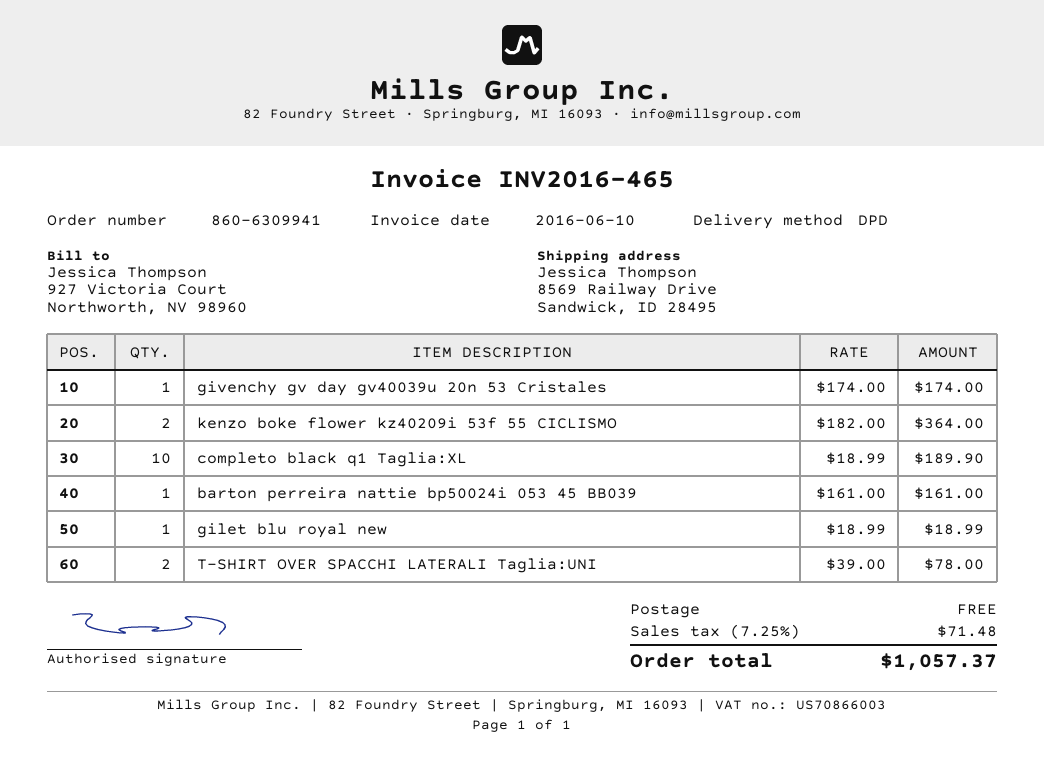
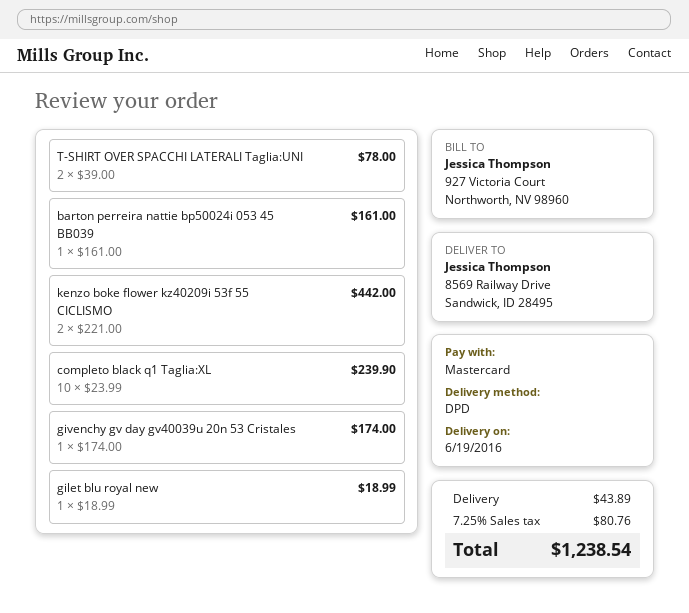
kenzo boke flower kz40209i 53f 55 CICLISMO: 2 x 182.00 = 364.00 -> 2 x 221.00 = 442.00
completo black q1 Taglia:XL: 10 x 18.99 = 189.90 -> 10 x 23.99 = 239.90
shipping: 0.00 -> 43.89
tax: 7.25% = 71.48 -> 7.25% = 80.76
total: 1057.37 -> 1238.54

